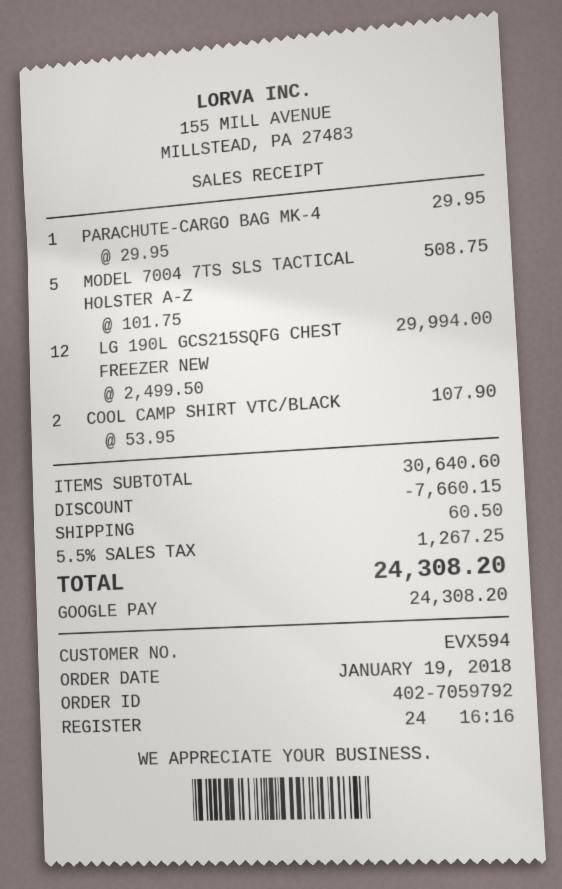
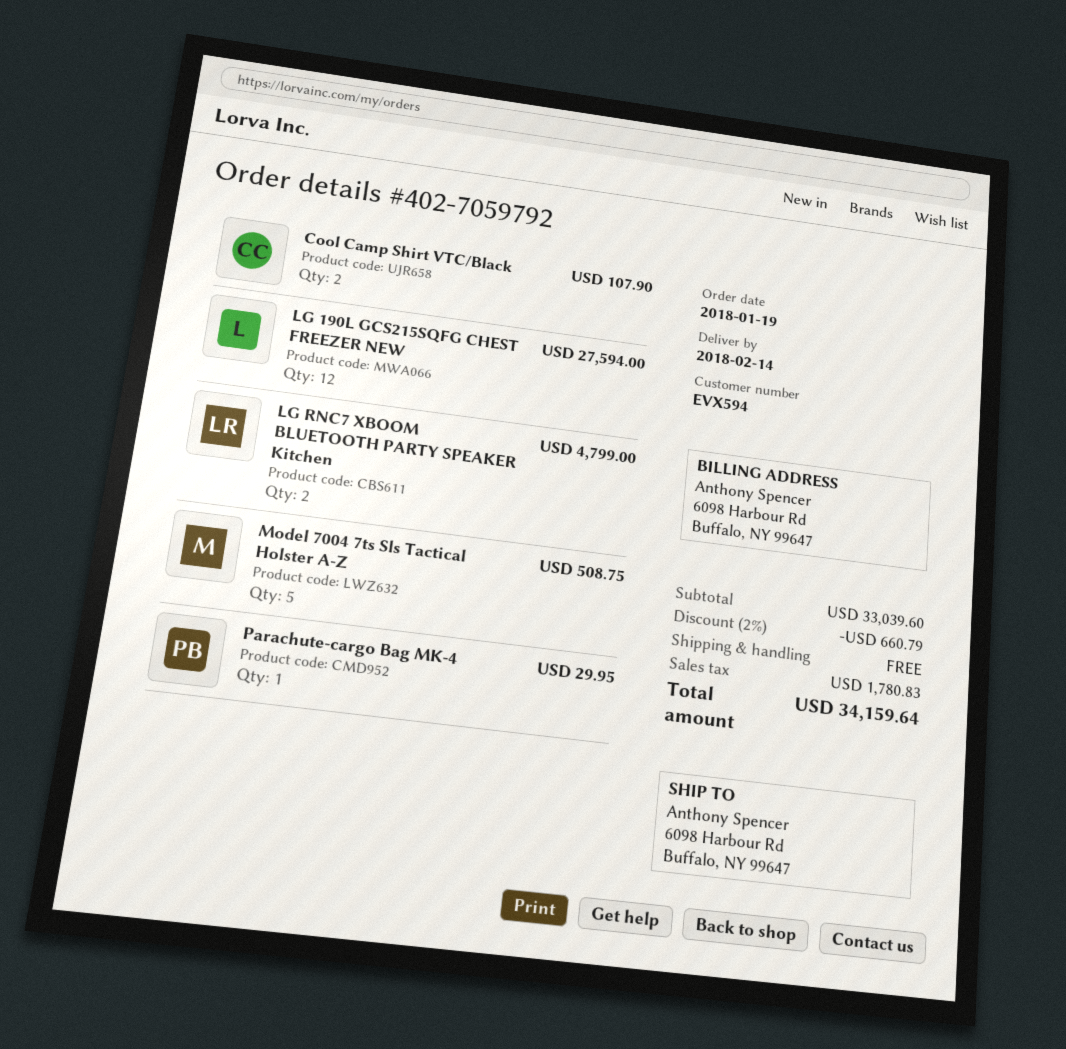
LG 190L GCS215SQFG CHEST FREEZER NEW: 12 for 29994.00 -> 12 for 27594.00
LG RNC7 XBOOM BLUETOOTH PARTY SPEAKER Kitchen: none -> 2 for 4799.00
subtotal: 30640.60 -> 33039.60
discount: 7660.15 -> 660.79
shipping: 60.50 -> 0.00
tax: 1267.25 -> 1780.83
total: 24308.20 -> 34159.64

